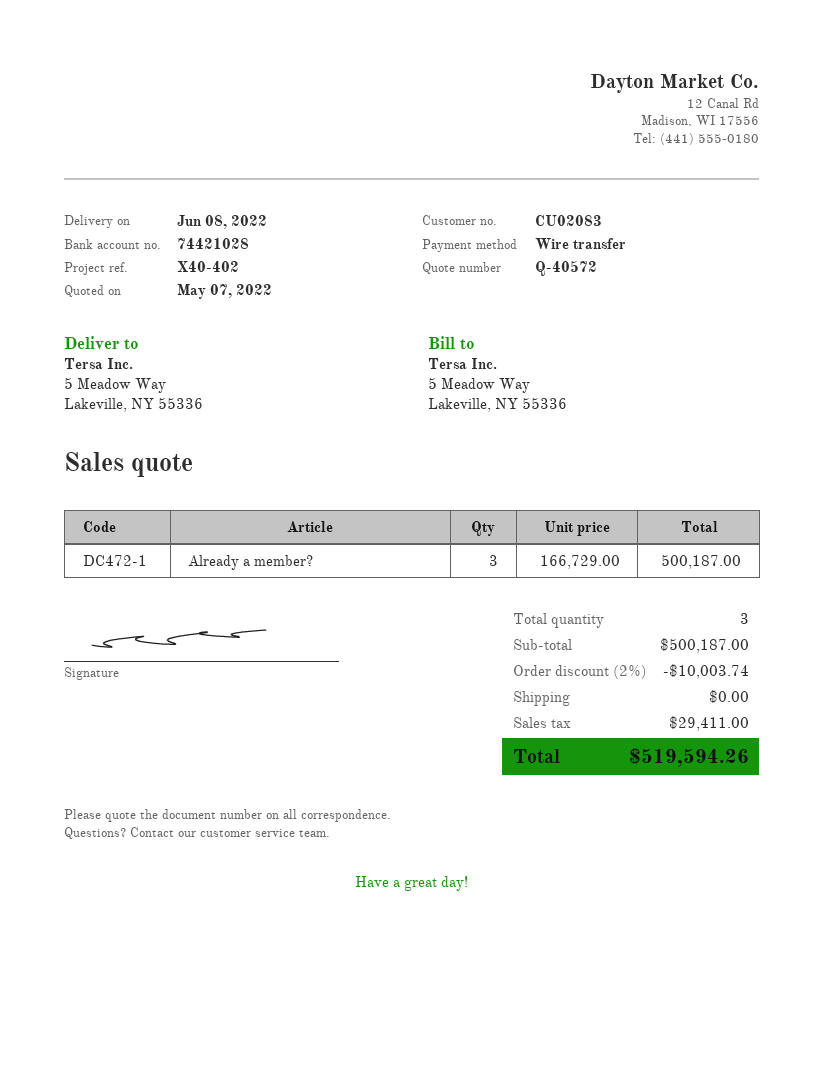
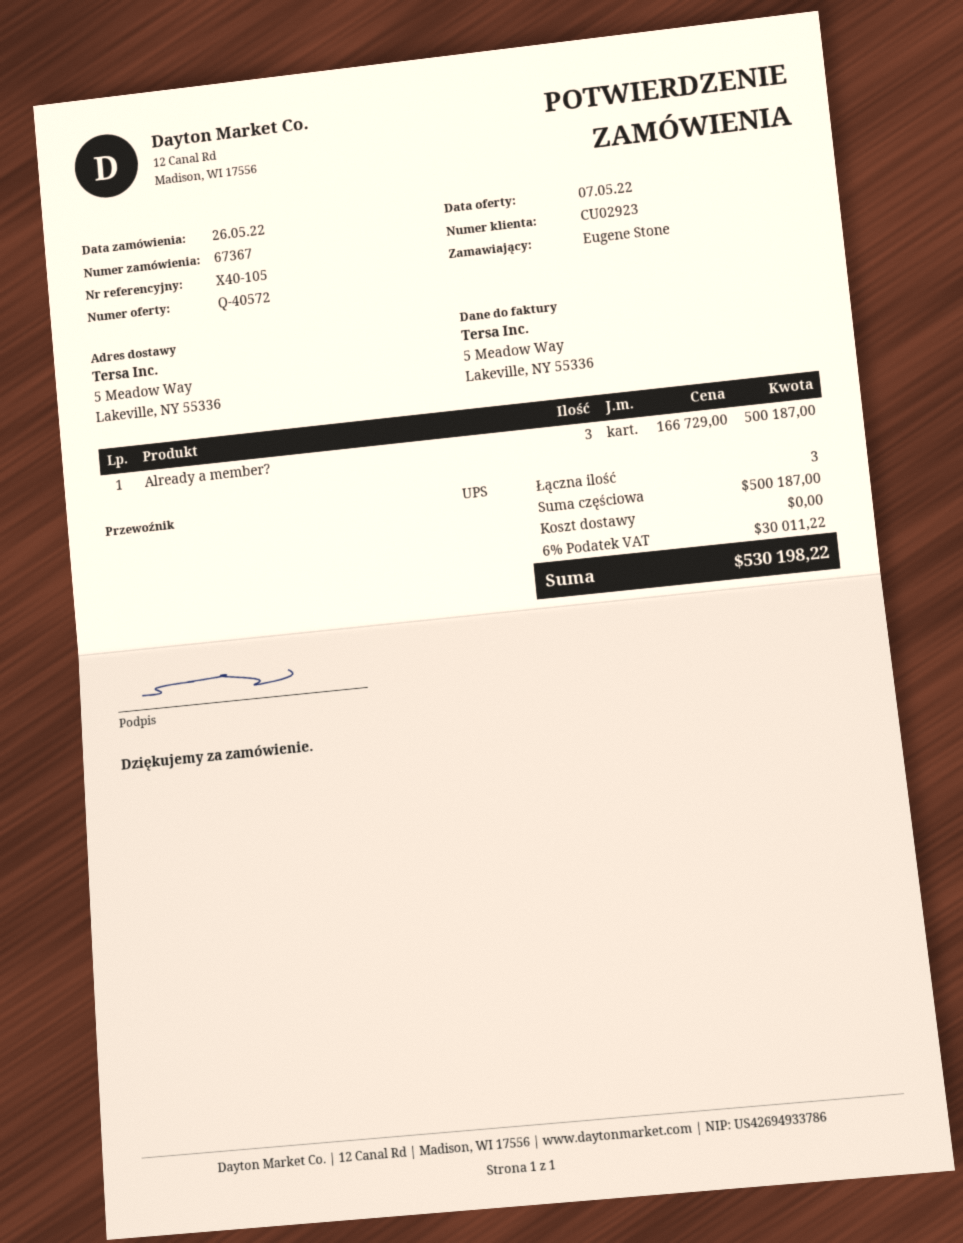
customer number: CU02083 -> CU02923
reference: X40-402 -> X40-105
discount: 2% = 10003.74 -> none
tax: 29411.00 -> 30011.22
total: 519594.26 -> 530198.22

